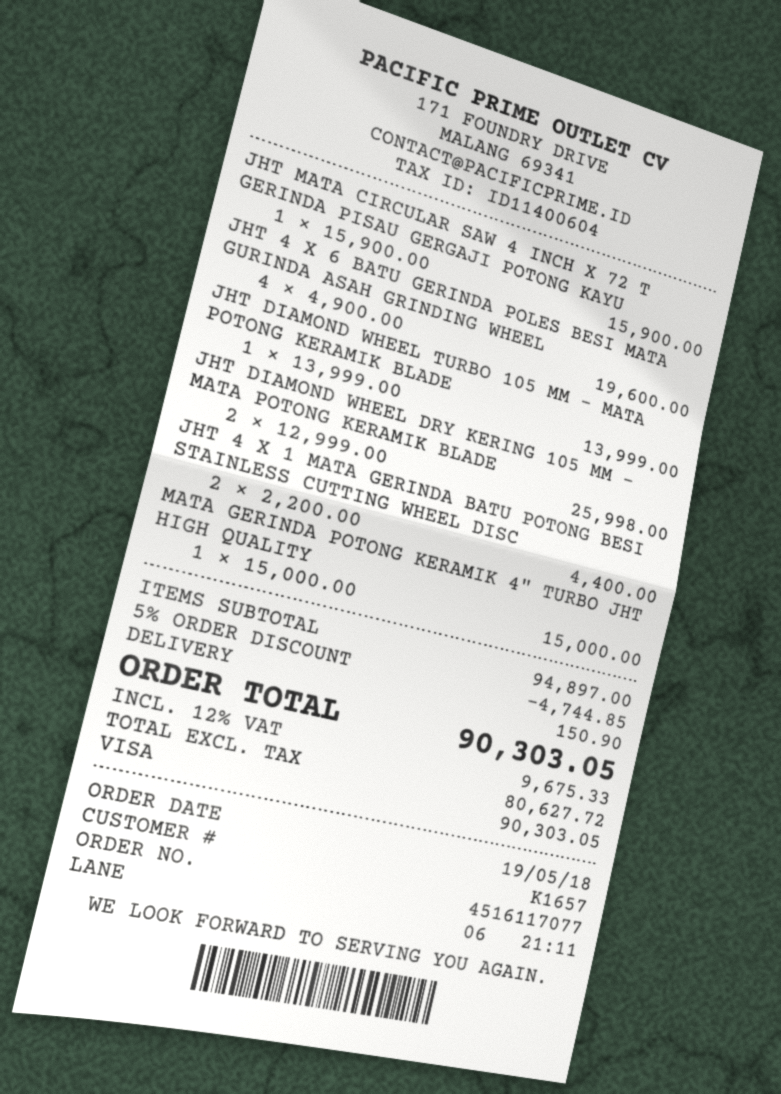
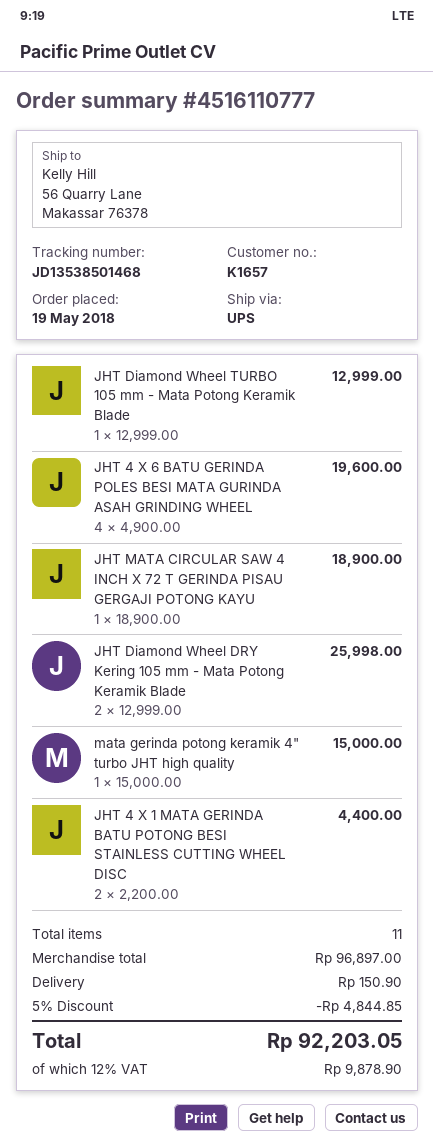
order number: 4516117077 -> 4516110777
JHT MATA CIRCULAR SAW 4 INCH X 72 T GERINDA PISAU GERGAJI POTONG KAYU: 1 x 15900.00 = 15900.00 -> 1 x 18900.00 = 18900.00
JHT DIAMOND WHEEL TURBO 105 MM - MATA POTONG KERAMIK BLADE: 1 x 13999.00 = 13999.00 -> 1 x 12999.00 = 12999.00
subtotal: 94897.00 -> 96897.00
discount: 5% = 4744.85 -> 5% = 4844.85
tax: 12% = 9675.33 -> 12% = 9878.90
total: 90303.05 -> 92203.05

